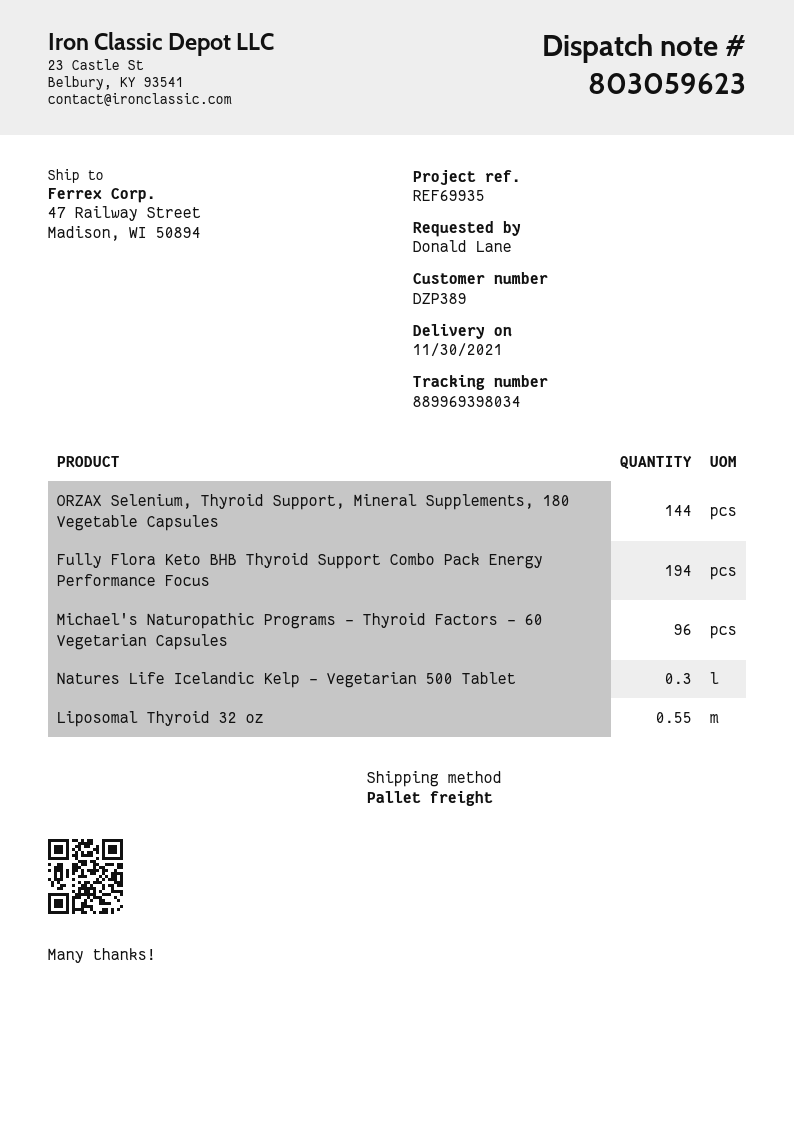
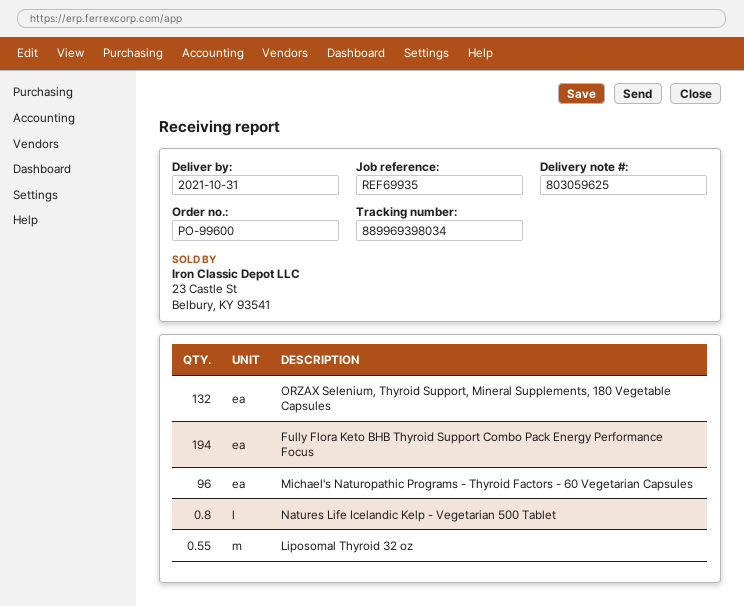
delivery note number: 803059623 -> 803059625
delivery date: 2021-11-30 -> 2021-10-31
ORZAX Selenium, Thyroid Support, Mineral Supplements, 180 Vegetable Capsules: 144 -> 132
Natures Life Icelandic Kelp - Vegetarian 500 Tablet: 0.3 -> 0.8

